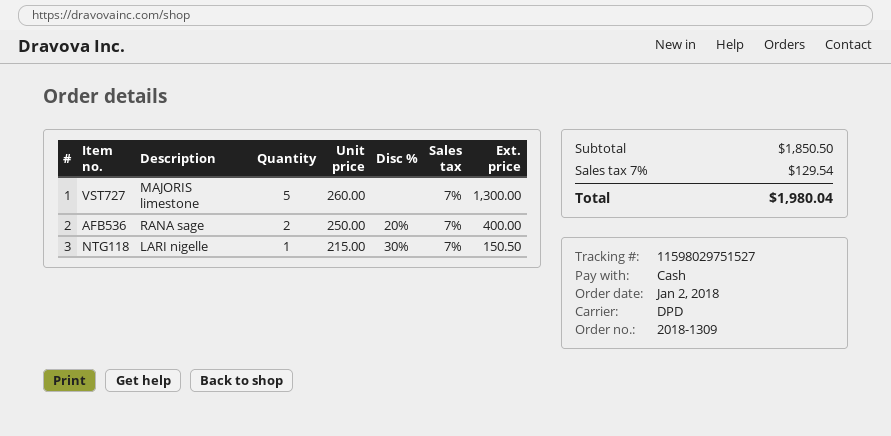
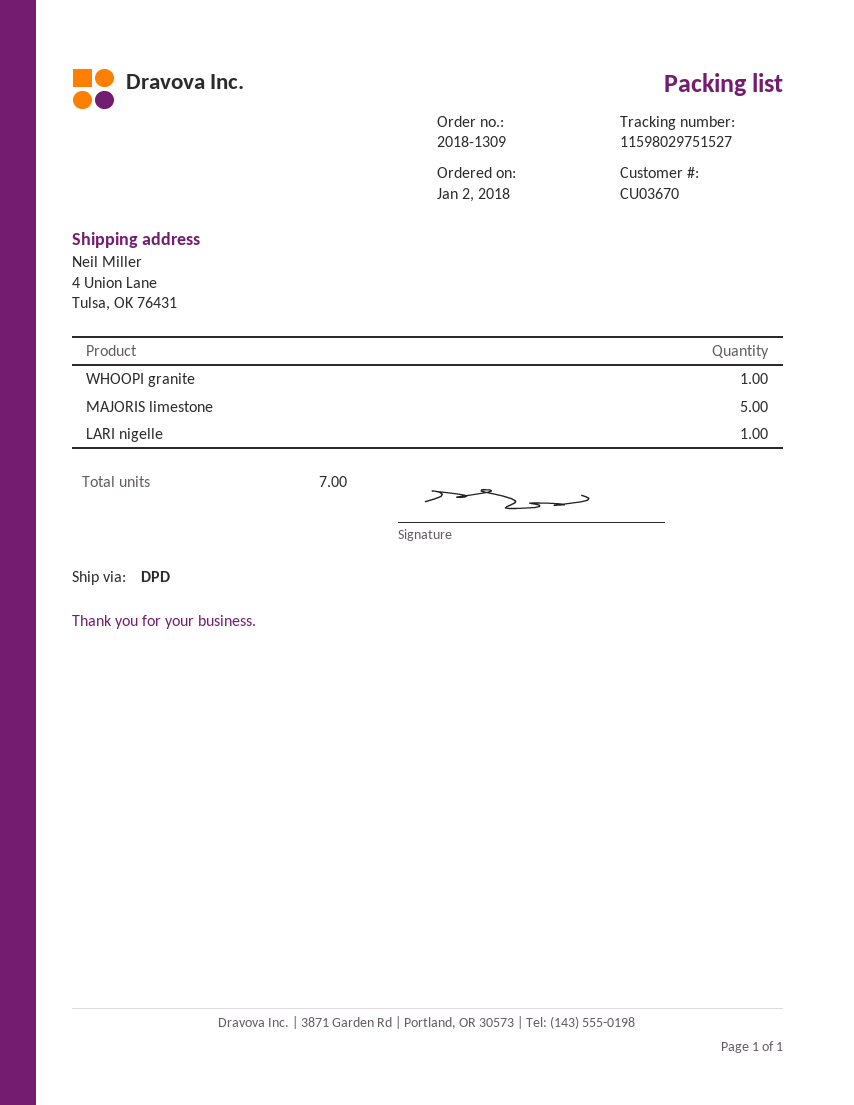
RANA sage: 2 -> none
WHOOPI granite: none -> 1

